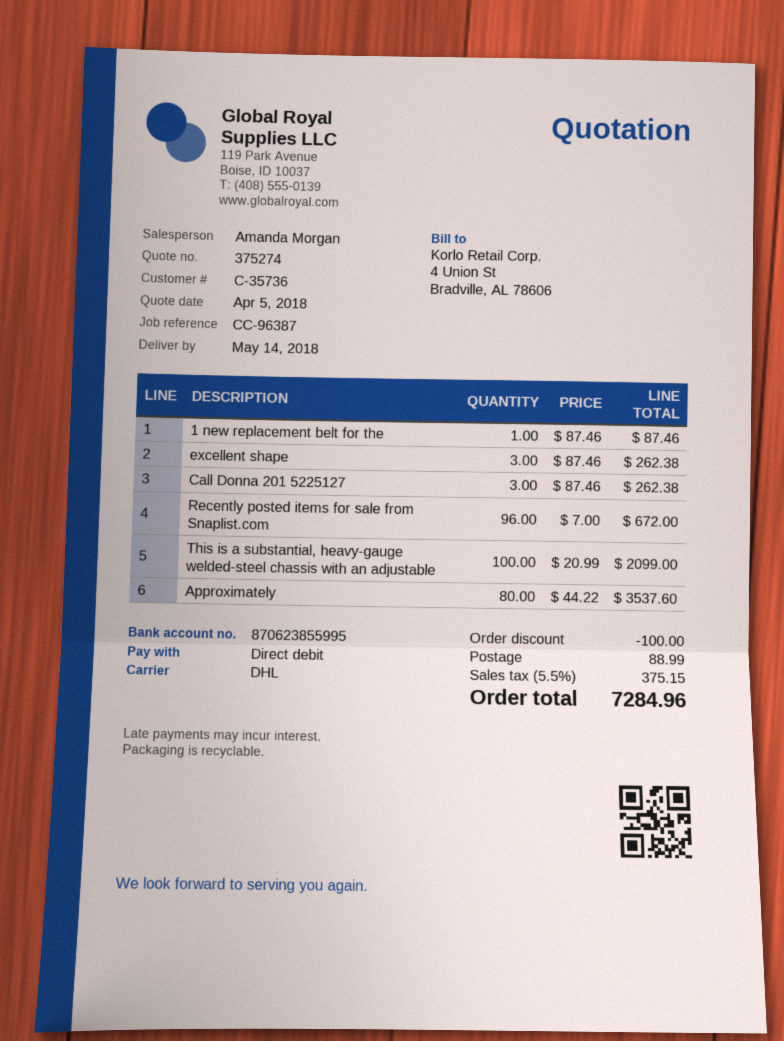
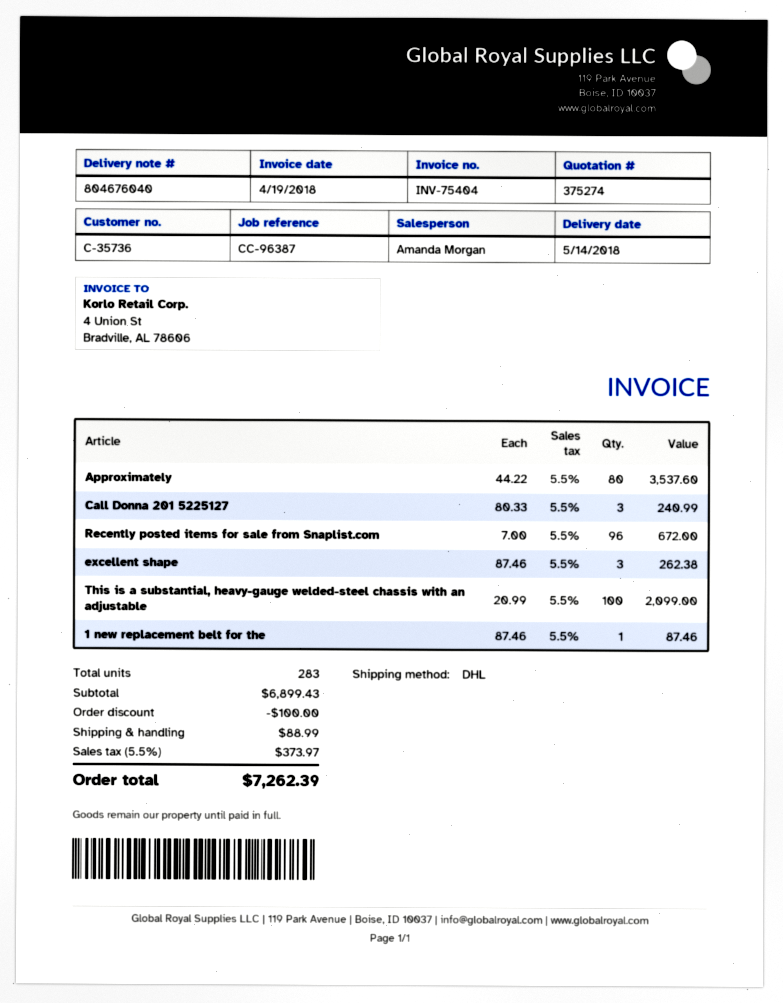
Call Donna 201 5225127: 3 x 87.46 = 262.38 -> 3 x 80.33 = 240.99
tax: 5.5% = 375.15 -> 5.5% = 373.97
total: 7284.96 -> 7262.39

